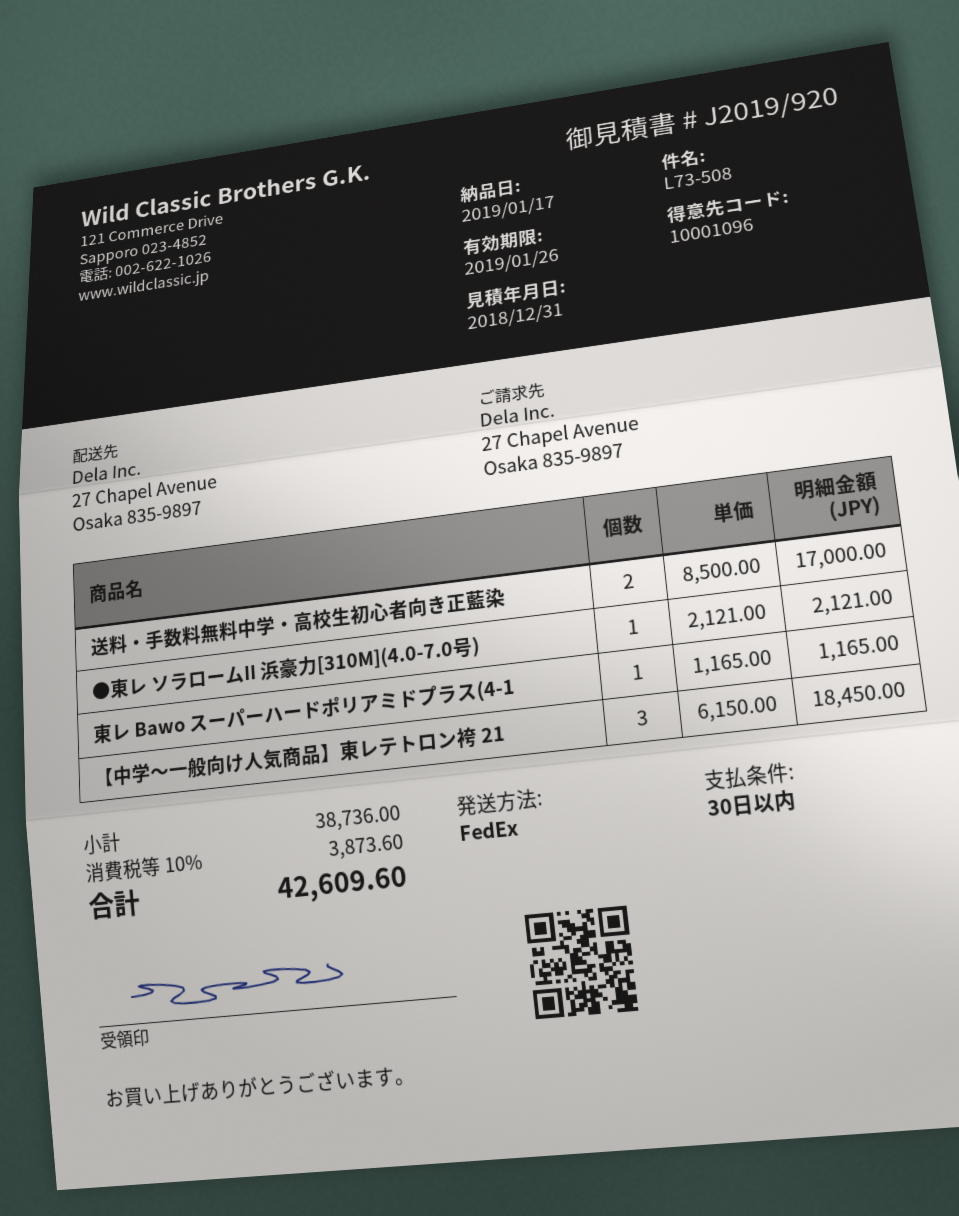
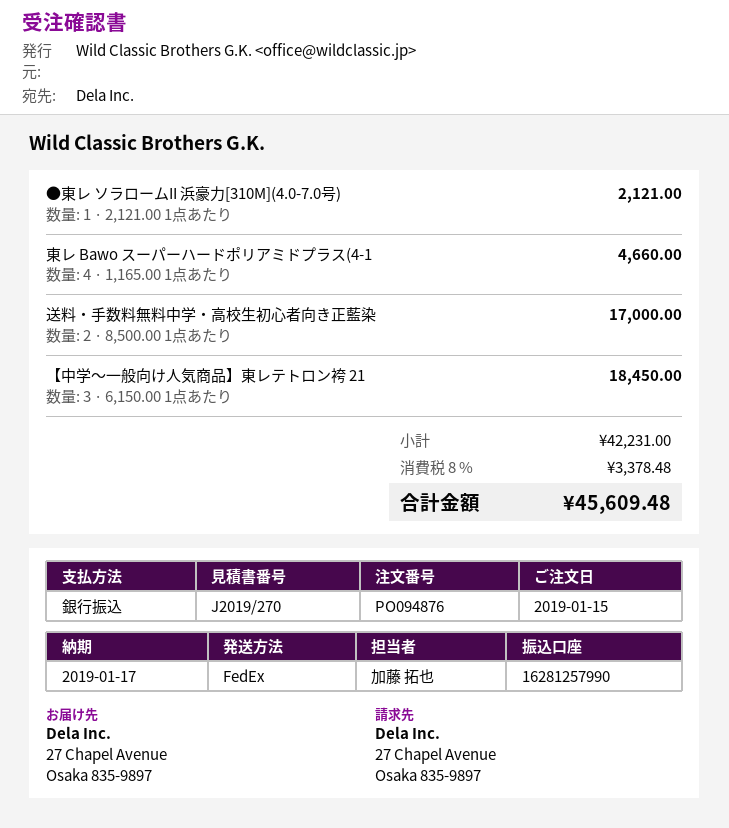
quote number: J2019/920 -> J2019/270
東レ Bawo スーパーハードポリアミドプラス(4-1: 1 x 1165.00 = 1165.00 -> 4 x 1165.00 = 4660.00
subtotal: 38736.00 -> 42231.00
tax: 10% = 3873.60 -> 8% = 3378.48
total: 42609.60 -> 45609.48

